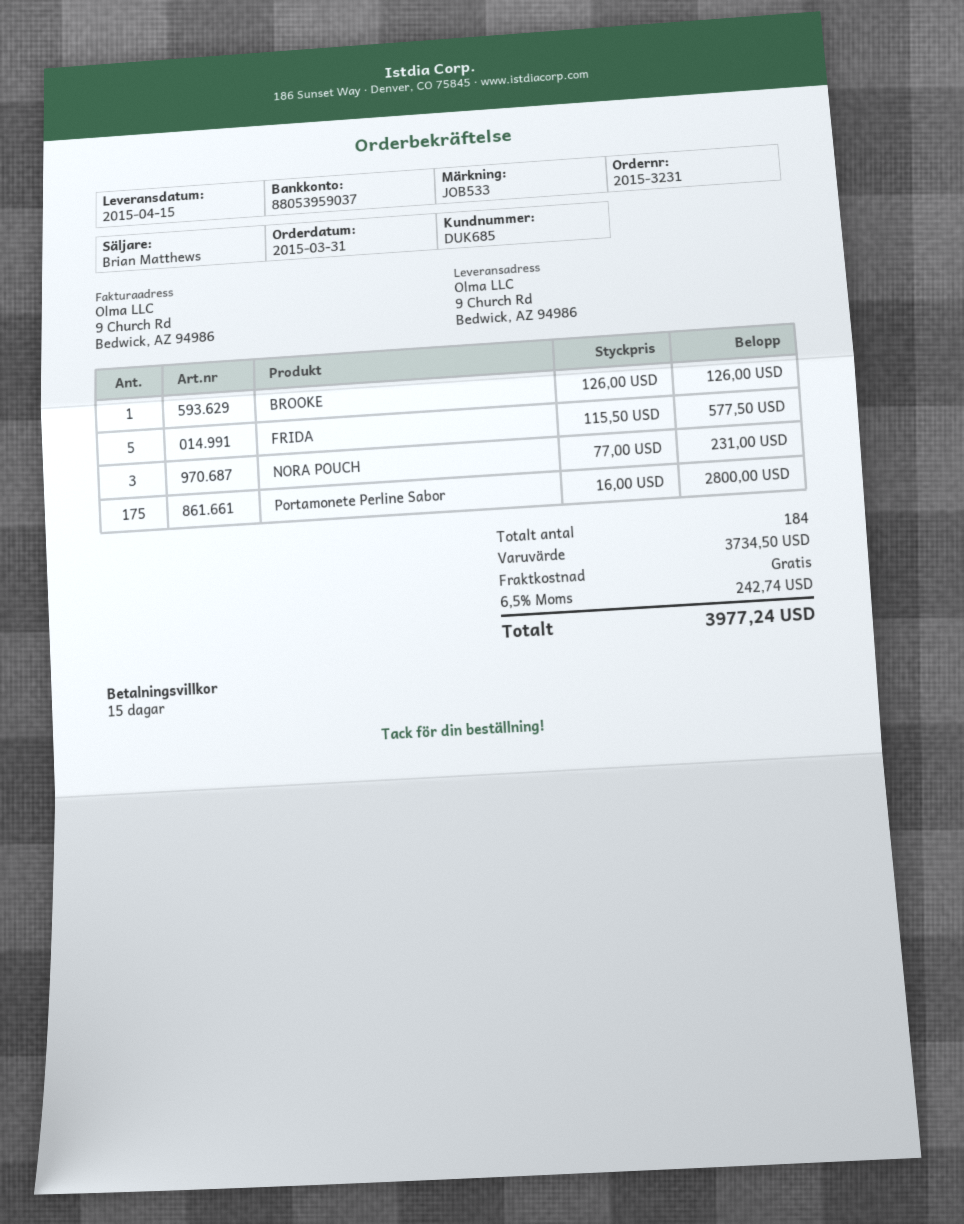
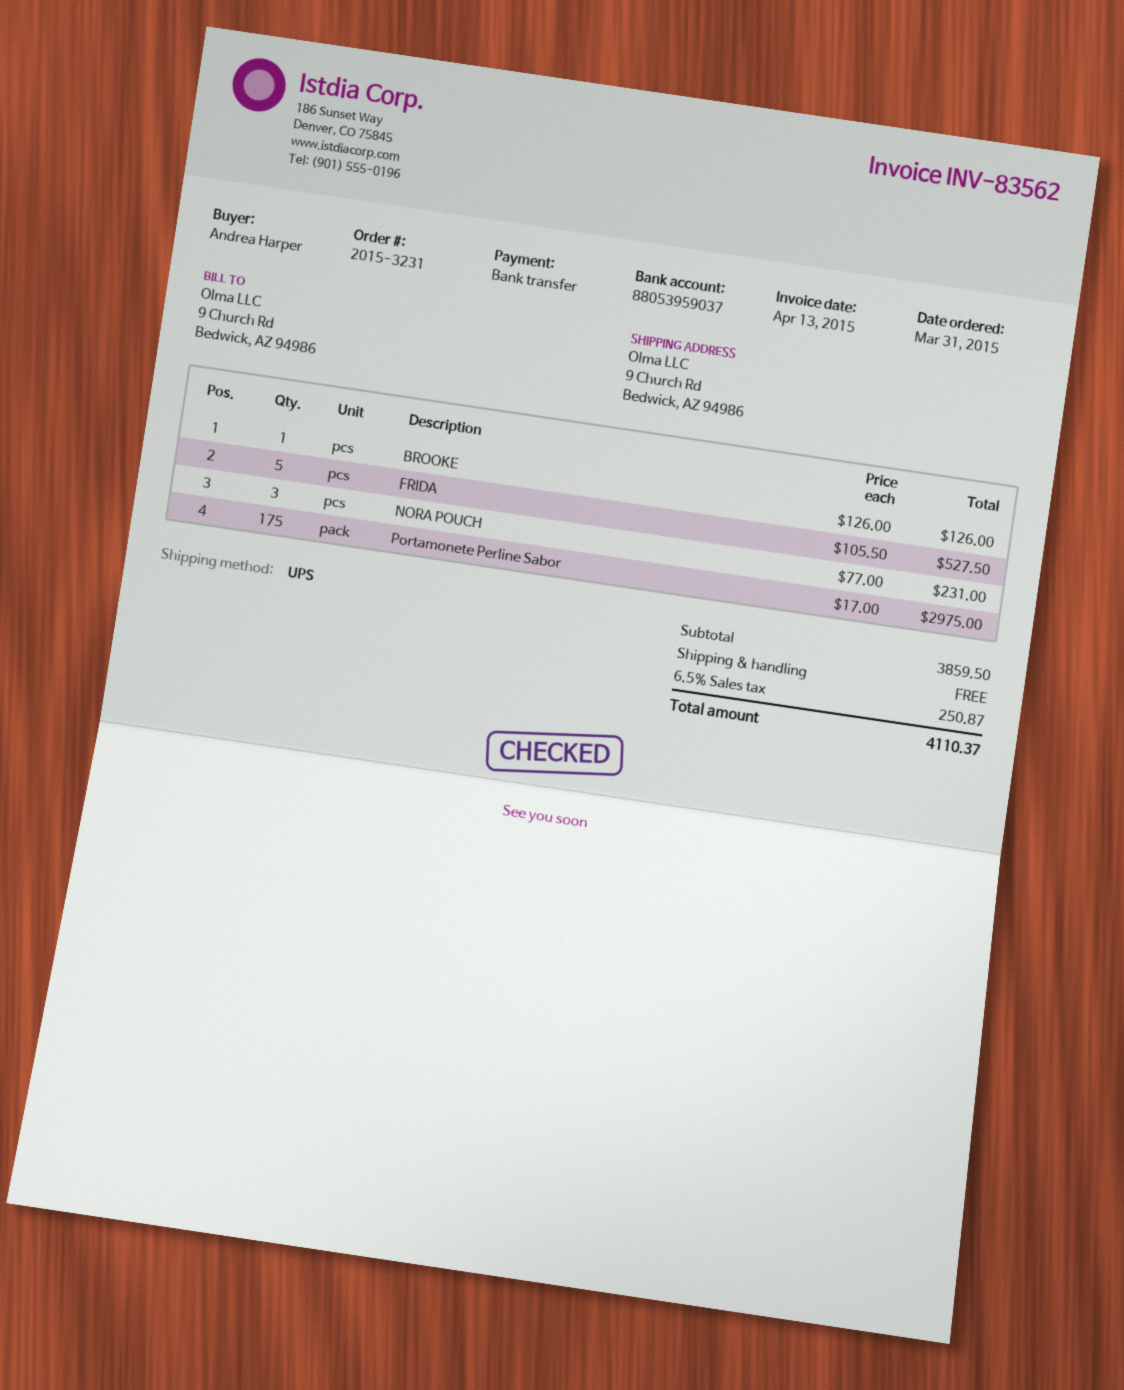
FRIDA: 5 x 115.50 = 577.50 -> 5 x 105.50 = 527.50
Portamonete Perline Sabor: 175 x 16.00 = 2800.00 -> 175 x 17.00 = 2975.00
subtotal: 3734.50 -> 3859.50
tax: 6.5% = 242.74 -> 6.5% = 250.87
total: 3977.24 -> 4110.37

